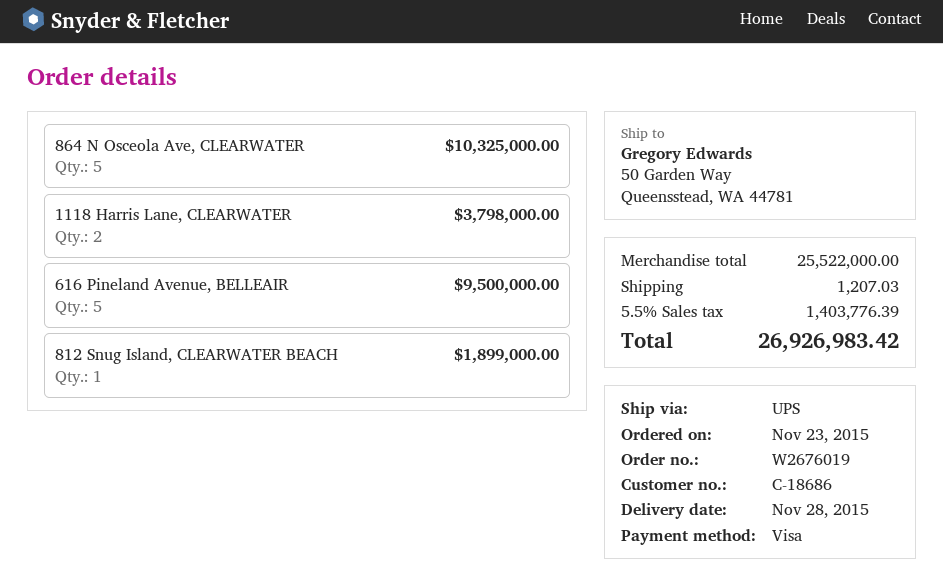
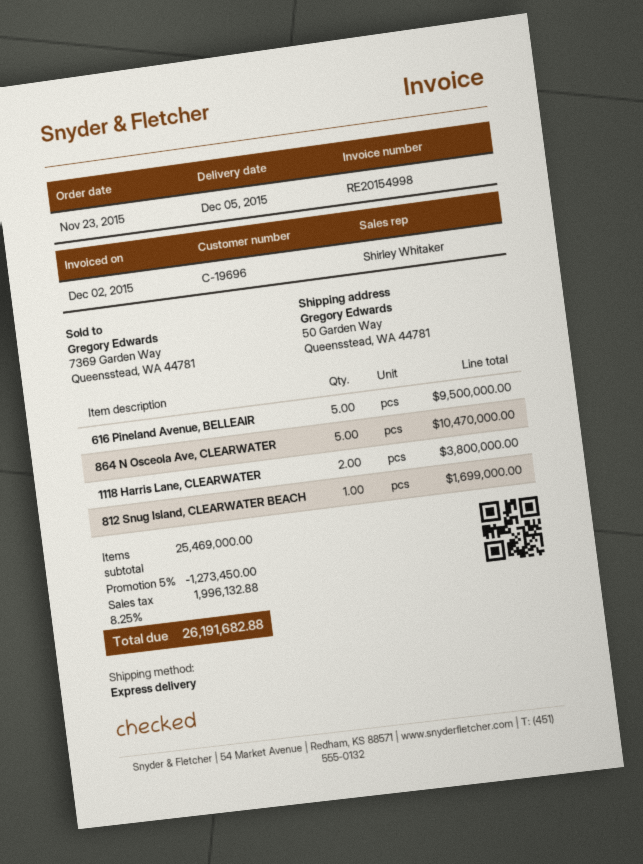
delivery date: 2015-11-28 -> 2015-12-05
customer number: C-18686 -> C-19696
shipping method: UPS -> express
864 N Osceola Ave, CLEARWATER: 5 for 10325000.00 -> 5 for 10470000.00
1118 Harris Lane, CLEARWATER: 2 for 3798000.00 -> 2 for 3800000.00
812 Snug Island, CLEARWATER BEACH: 1 for 1899000.00 -> 1 for 1699000.00
subtotal: 25522000.00 -> 25469000.00
discount: none -> 5% = 1273450.00
shipping: 1207.03 -> none
tax: 5.5% = 1403776.39 -> 8.25% = 1996132.88
total: 26926983.42 -> 26191682.88

